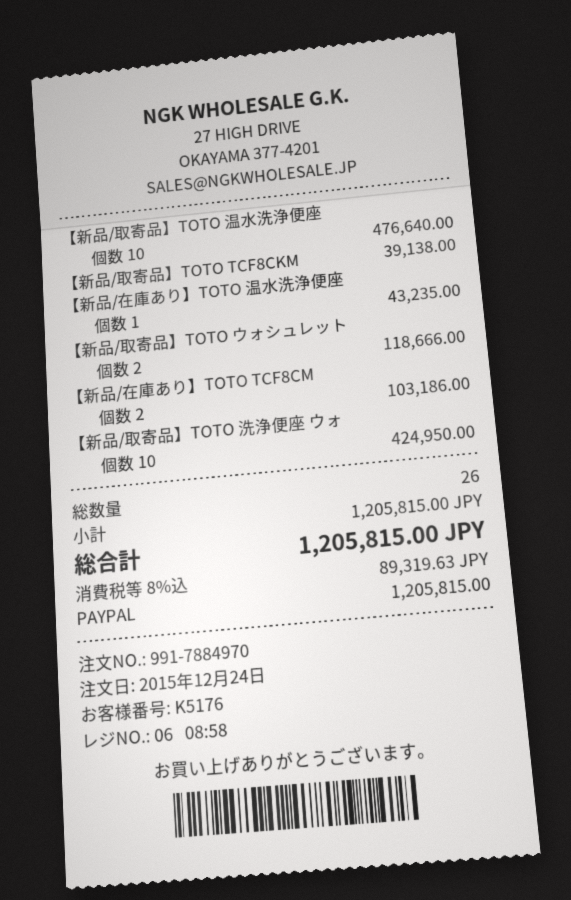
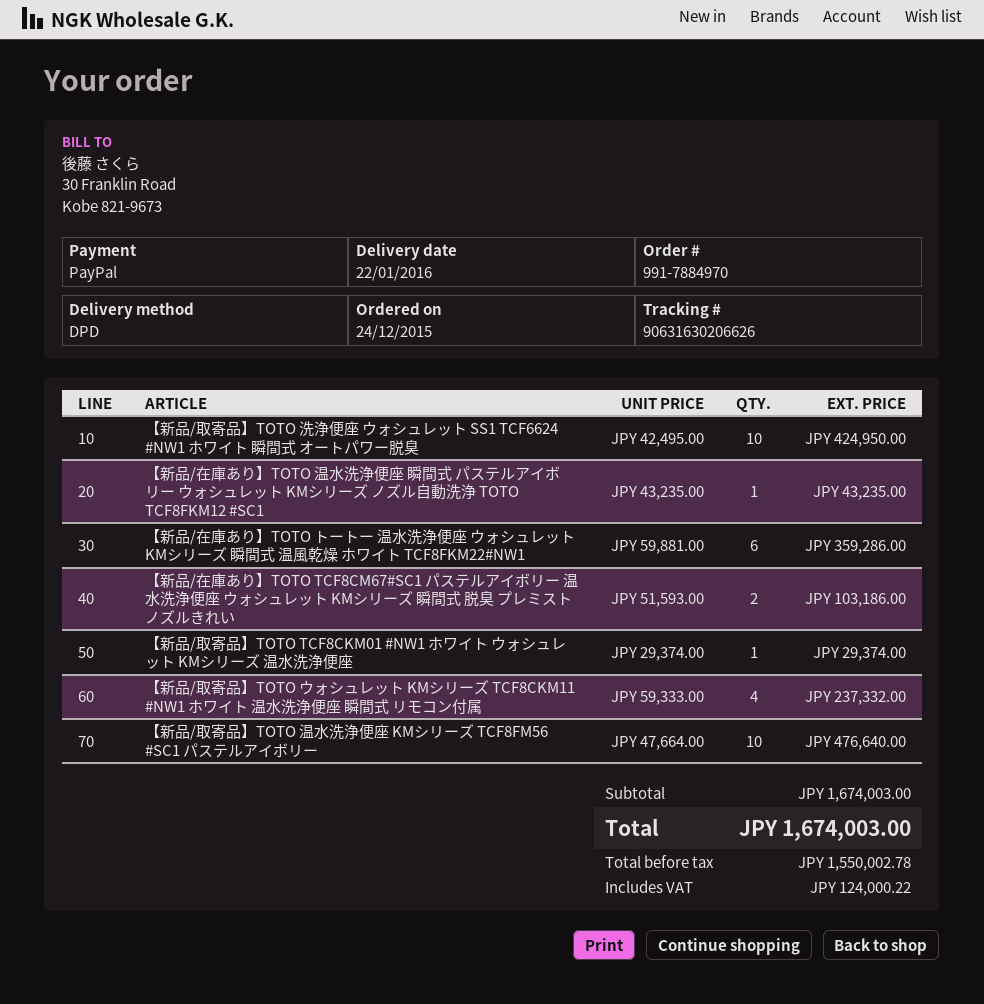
【新品/取寄品】TOTO TCF8CKM: 1 for 39138.00 -> 1 for 29374.00
【新品/取寄品】TOTO ウォシュレット: 2 for 118666.00 -> 4 for 237332.00
【新品/在庫あり】TOTO トートー 温水洗浄便座 ウォシュレット KMシリーズ 瞬間式 温風乾燥 ホワイト TCF8FKM22#NW1: none -> 6 for 359286.00
subtotal: 1205815.00 -> 1674003.00
tax: 89319.63 -> 124000.22
total: 1205815.00 -> 1674003.00

